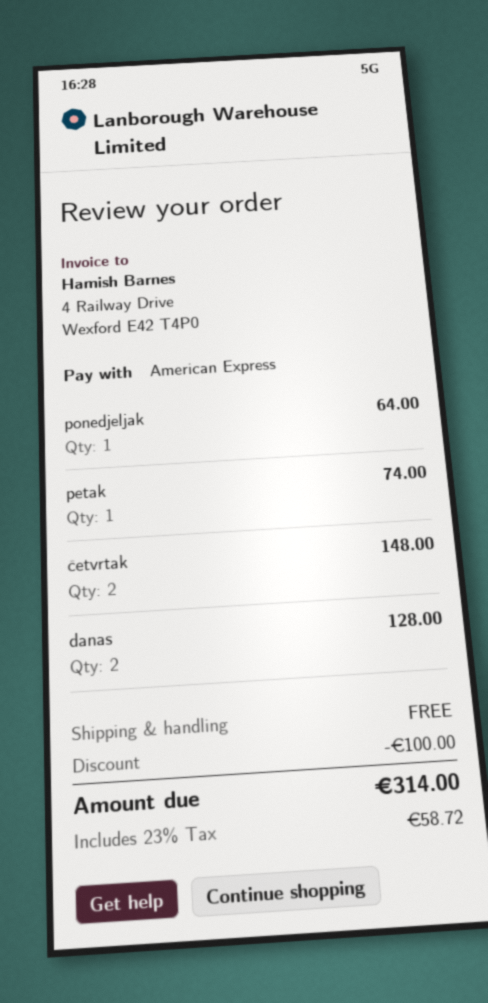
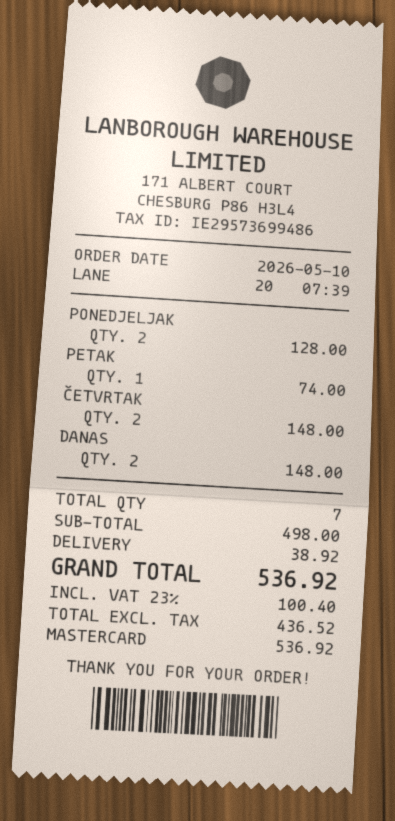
payment method: American Express -> Mastercard
ponedjeljak: 1 for 64.00 -> 2 for 128.00
danas: 2 for 128.00 -> 2 for 148.00
discount: 100.00 -> none
shipping: 0.00 -> 38.92
tax: 23% = 58.72 -> 23% = 100.40
total: 314.00 -> 536.92

